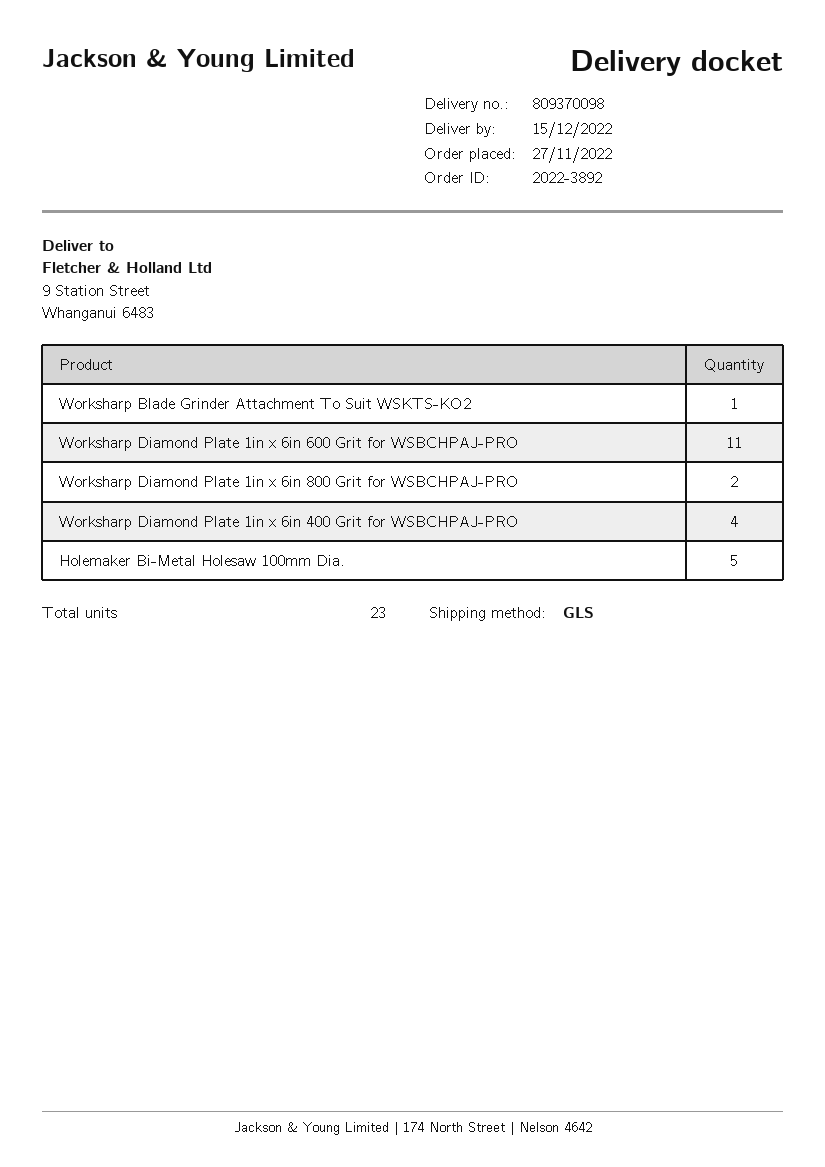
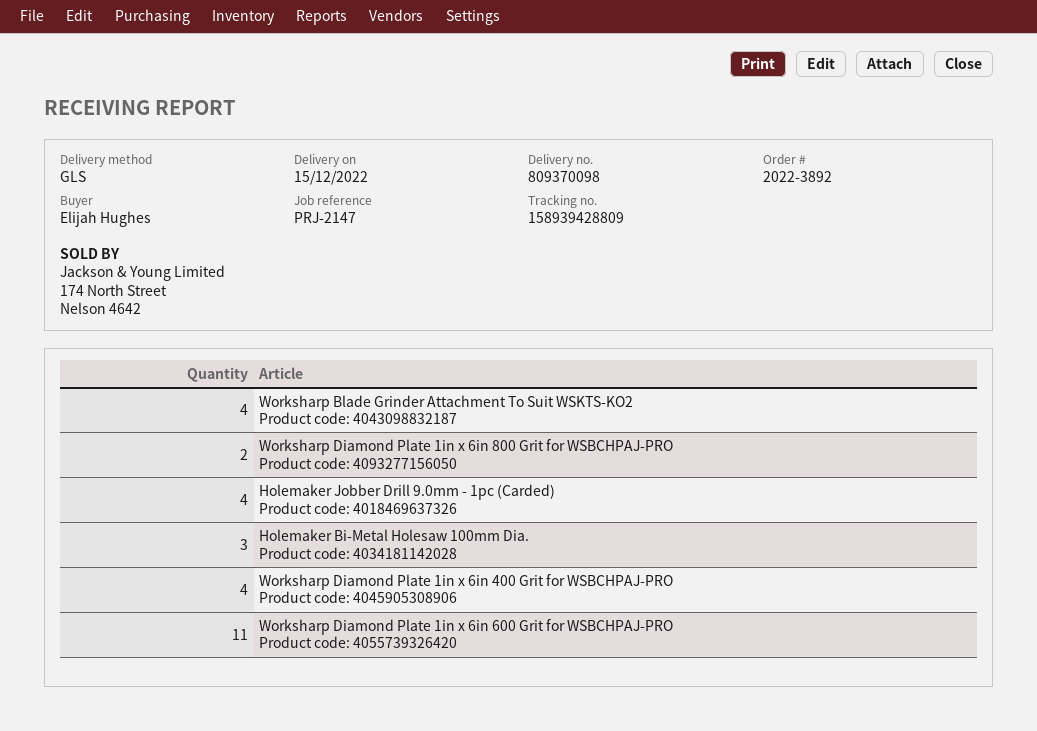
Worksharp Blade Grinder Attachment To Suit WSKTS-KO2: 1 -> 4
Holemaker Bi-Metal Holesaw 100mm Dia.: 5 -> 3
Holemaker Jobber Drill 9.0mm - 1pc (Carded): none -> 4

